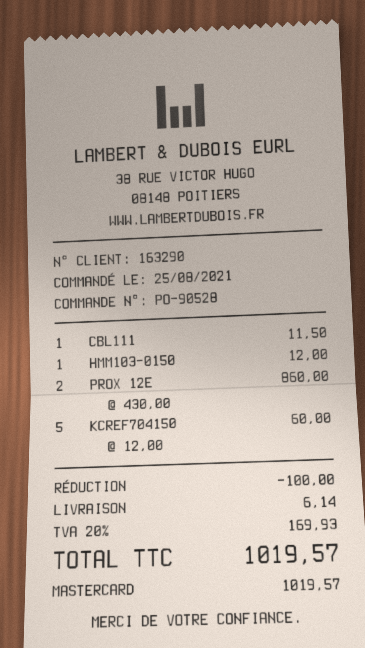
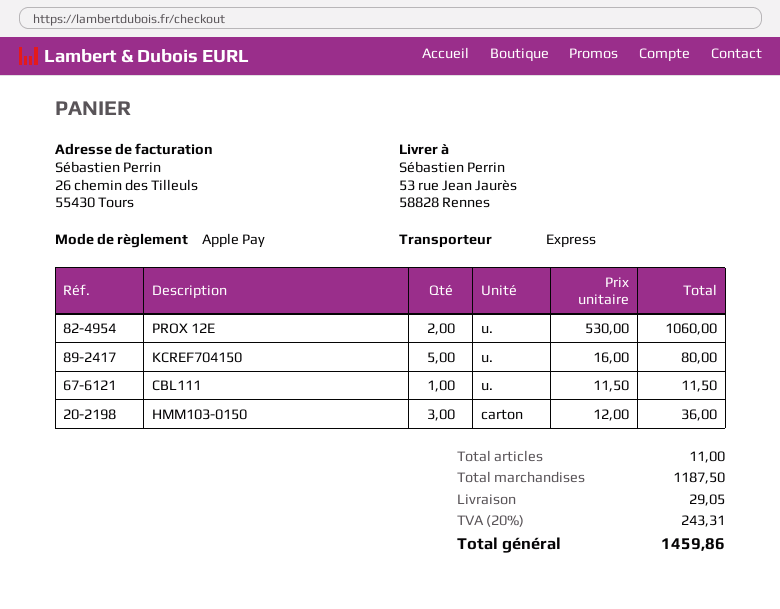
payment method: Mastercard -> Apple Pay
HMM103-0150: 1 x 12.00 = 12.00 -> 3 x 12.00 = 36.00
PROX 12E: 2 x 430.00 = 860.00 -> 2 x 530.00 = 1060.00
KCREF704150: 5 x 12.00 = 60.00 -> 5 x 16.00 = 80.00
discount: 100.00 -> none
shipping: 6.14 -> 29.05
tax: 20% = 169.93 -> 20% = 243.31
total: 1019.57 -> 1459.86

